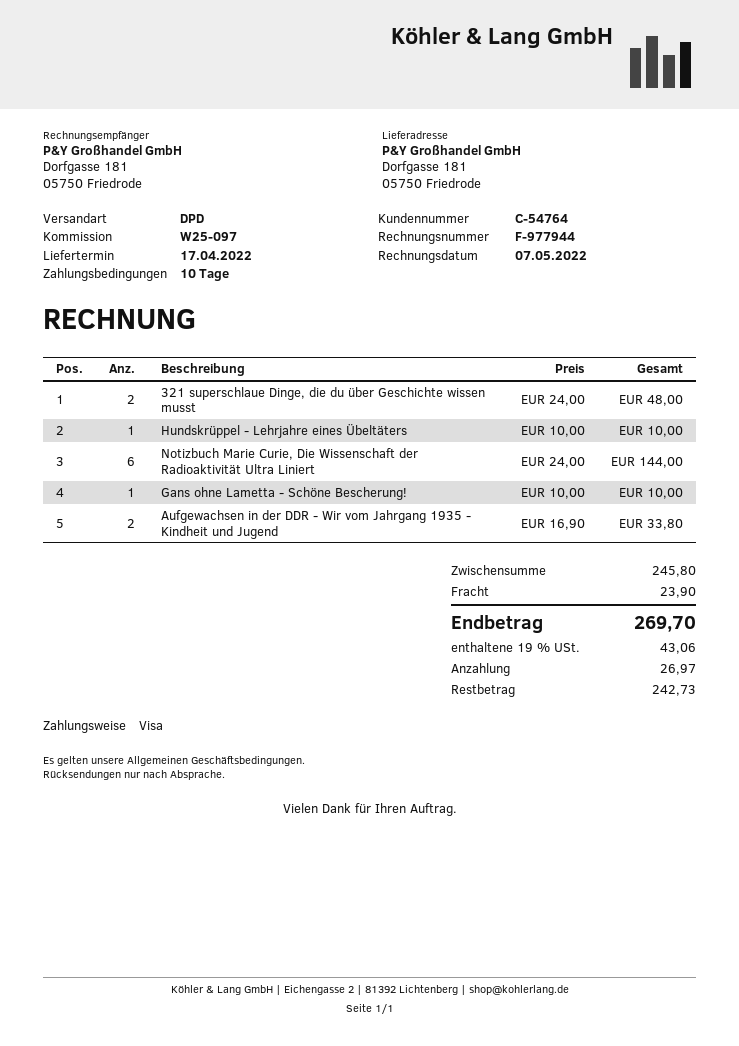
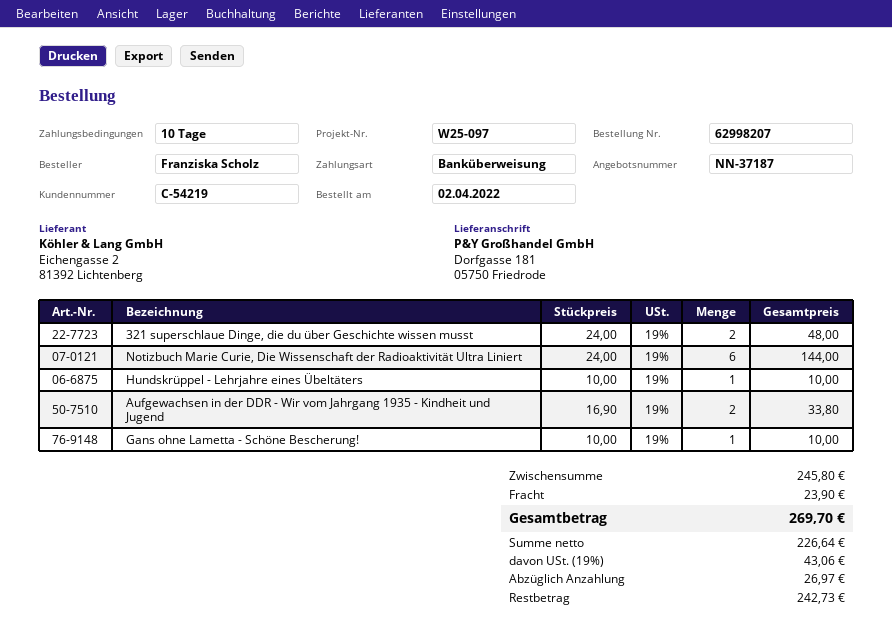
customer number: C-54764 -> C-54219
payment method: Visa -> bank transfer

